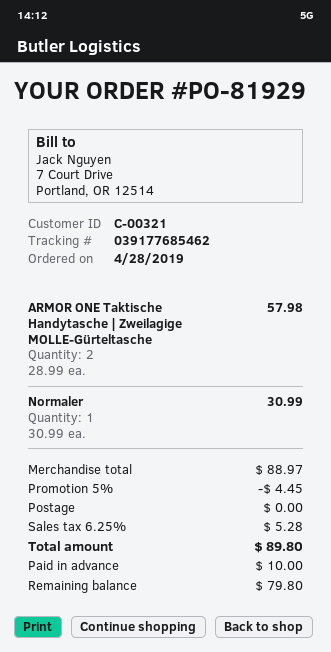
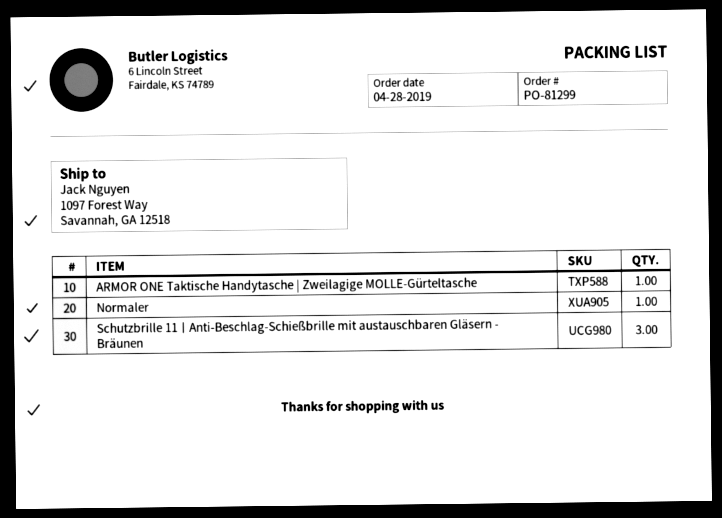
order number: PO-81929 -> PO-81299
ARMOR ONE Taktische Handytasche | Zweilagige MOLLE-Gürteltasche: 2 -> 1
Schutzbrille 11丨Anti-Beschlag-Schießbrille mit austauschbaren Gläsern - Bräunen: none -> 3

